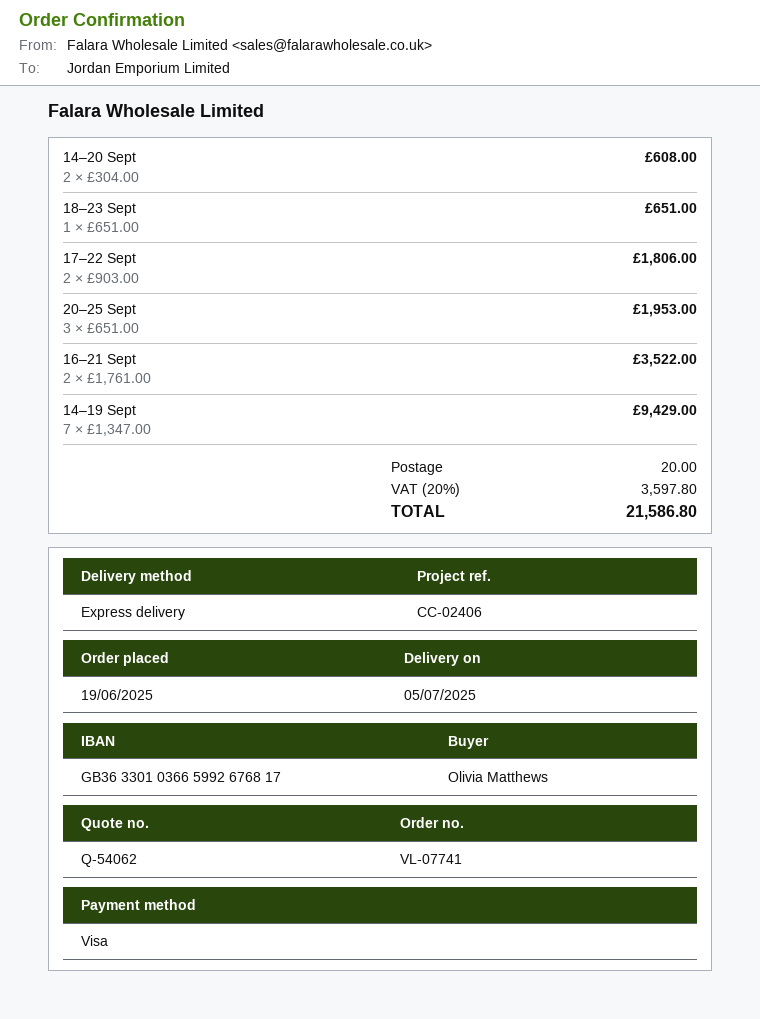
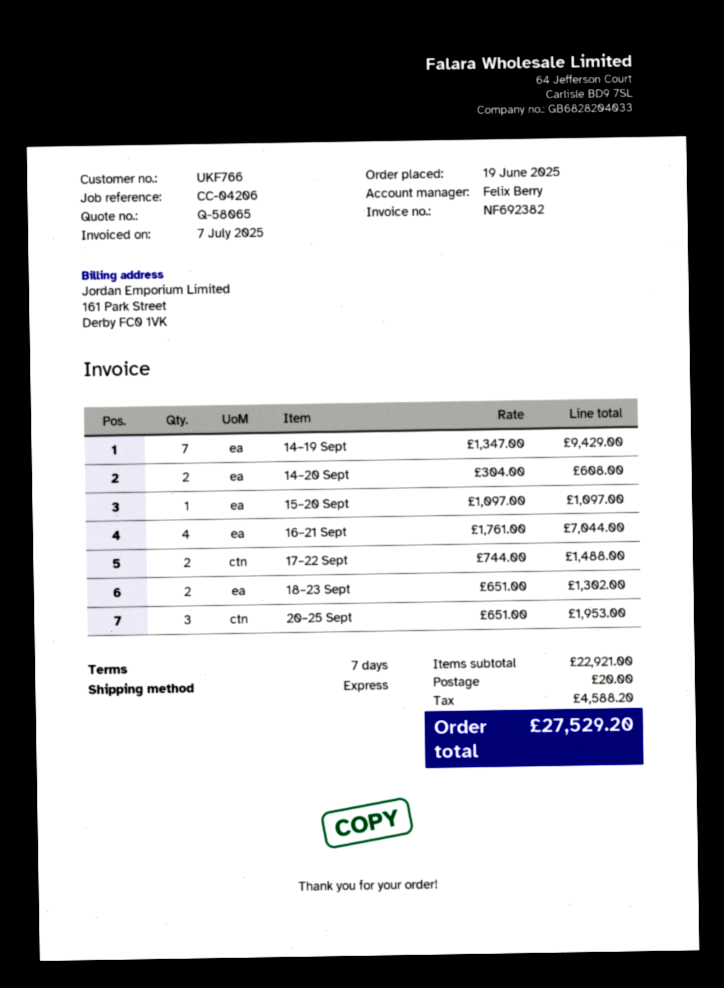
quote number: Q-54062 -> Q-58065
reference: CC-02406 -> CC-04206
18–23 Sept: 1 x 651.00 = 651.00 -> 2 x 651.00 = 1302.00
17–22 Sept: 2 x 903.00 = 1806.00 -> 2 x 744.00 = 1488.00
16–21 Sept: 2 x 1761.00 = 3522.00 -> 4 x 1761.00 = 7044.00
15–20 Sept: none -> 1 x 1097.00 = 1097.00
tax: 3597.80 -> 4588.20
total: 21586.80 -> 27529.20

